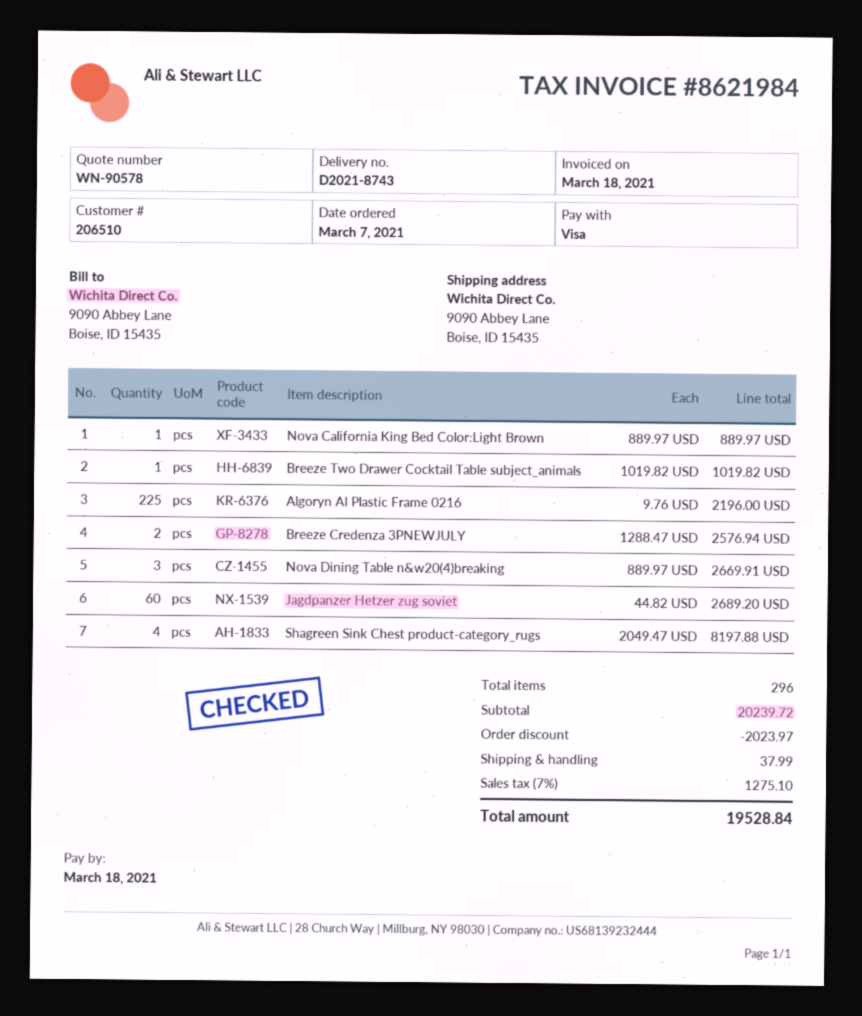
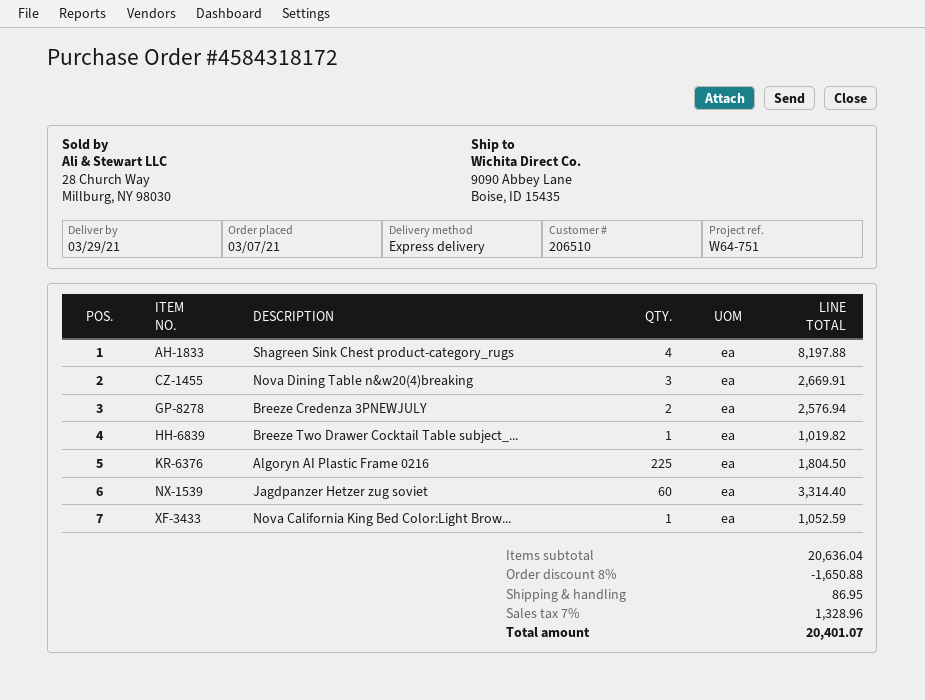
Nova California King Bed Color:Light Brown: 1 for 889.97 -> 1 for 1052.59
Algoryn AI Plastic Frame 0216: 225 for 2196.00 -> 225 for 1804.50
Jagdpanzer Hetzer zug soviet: 60 for 2689.20 -> 60 for 3314.40
subtotal: 20239.72 -> 20636.04
discount: 2023.97 -> 1650.88
shipping: 37.99 -> 86.95
tax: 7% = 1275.10 -> 7% = 1328.96
total: 19528.84 -> 20401.07

